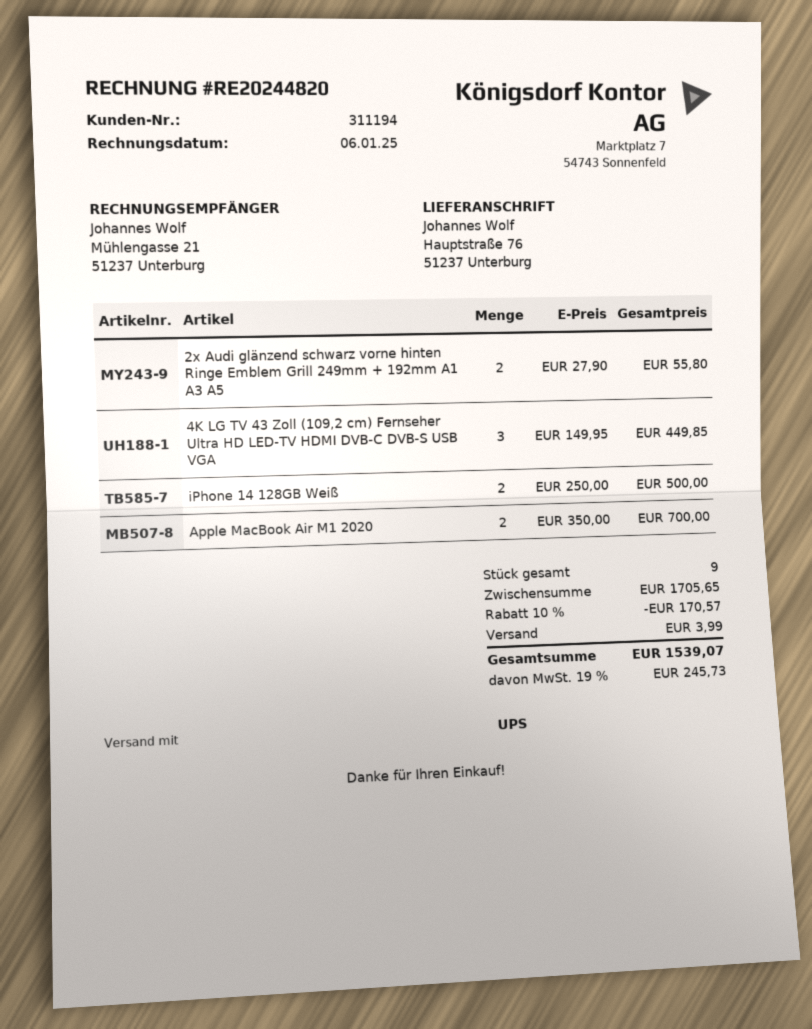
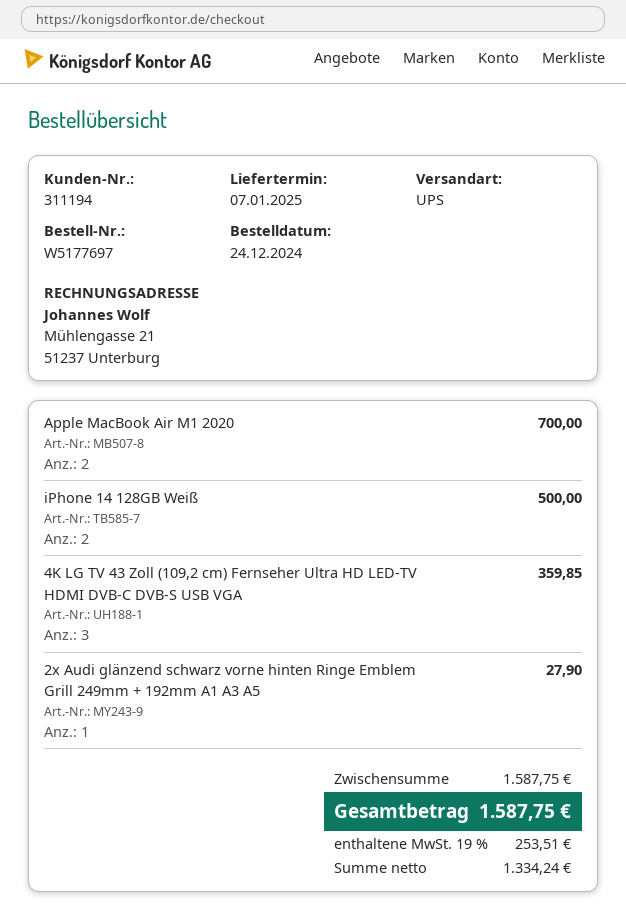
2x Audi glänzend schwarz vorne hinten Ringe Emblem Grill 249mm + 192mm A1 A3 A5: 2 for 55.80 -> 1 for 27.90
4K LG TV 43 Zoll (109,2 cm) Fernseher Ultra HD LED-TV HDMI DVB-C DVB-S USB VGA: 3 for 449.85 -> 3 for 359.85
subtotal: 1705.65 -> 1587.75
discount: 10% = 170.57 -> none
shipping: 3.99 -> none
tax: 19% = 245.73 -> 19% = 253.51
total: 1539.07 -> 1587.75

